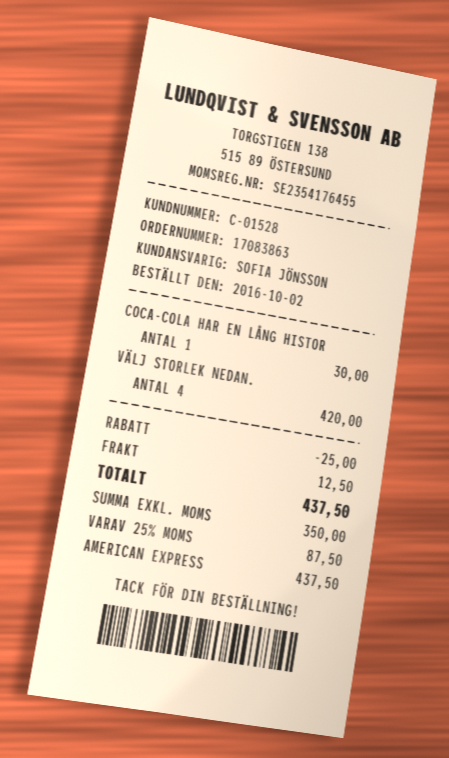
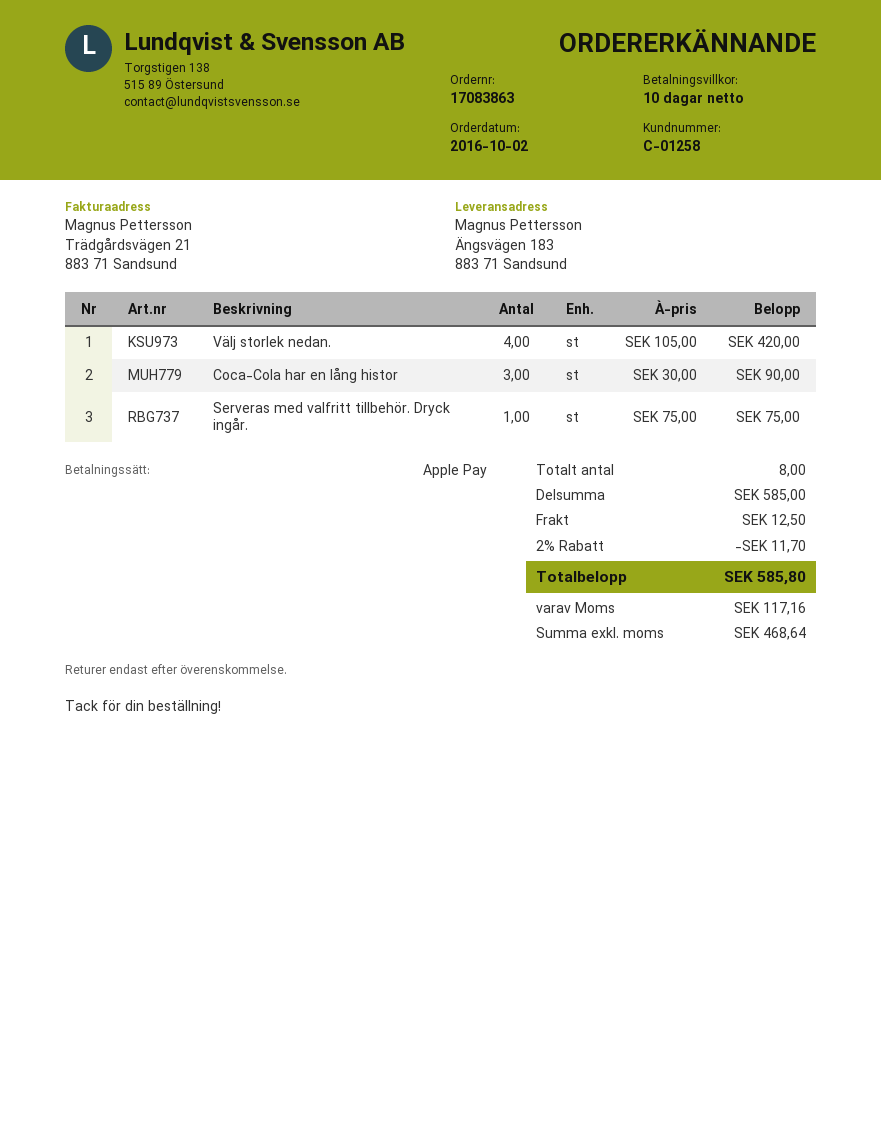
customer number: C-01528 -> C-01258
payment method: American Express -> Apple Pay
COCA-COLA HAR EN LÅNG HISTOR: 1 for 30.00 -> 3 for 90.00
Serveras med valfritt tillbehör. Dryck ingår.: none -> 1 for 75.00
discount: 25.00 -> 11.70
net: 350.00 -> 468.64
tax: 87.50 -> 117.16
total: 437.50 -> 585.80

